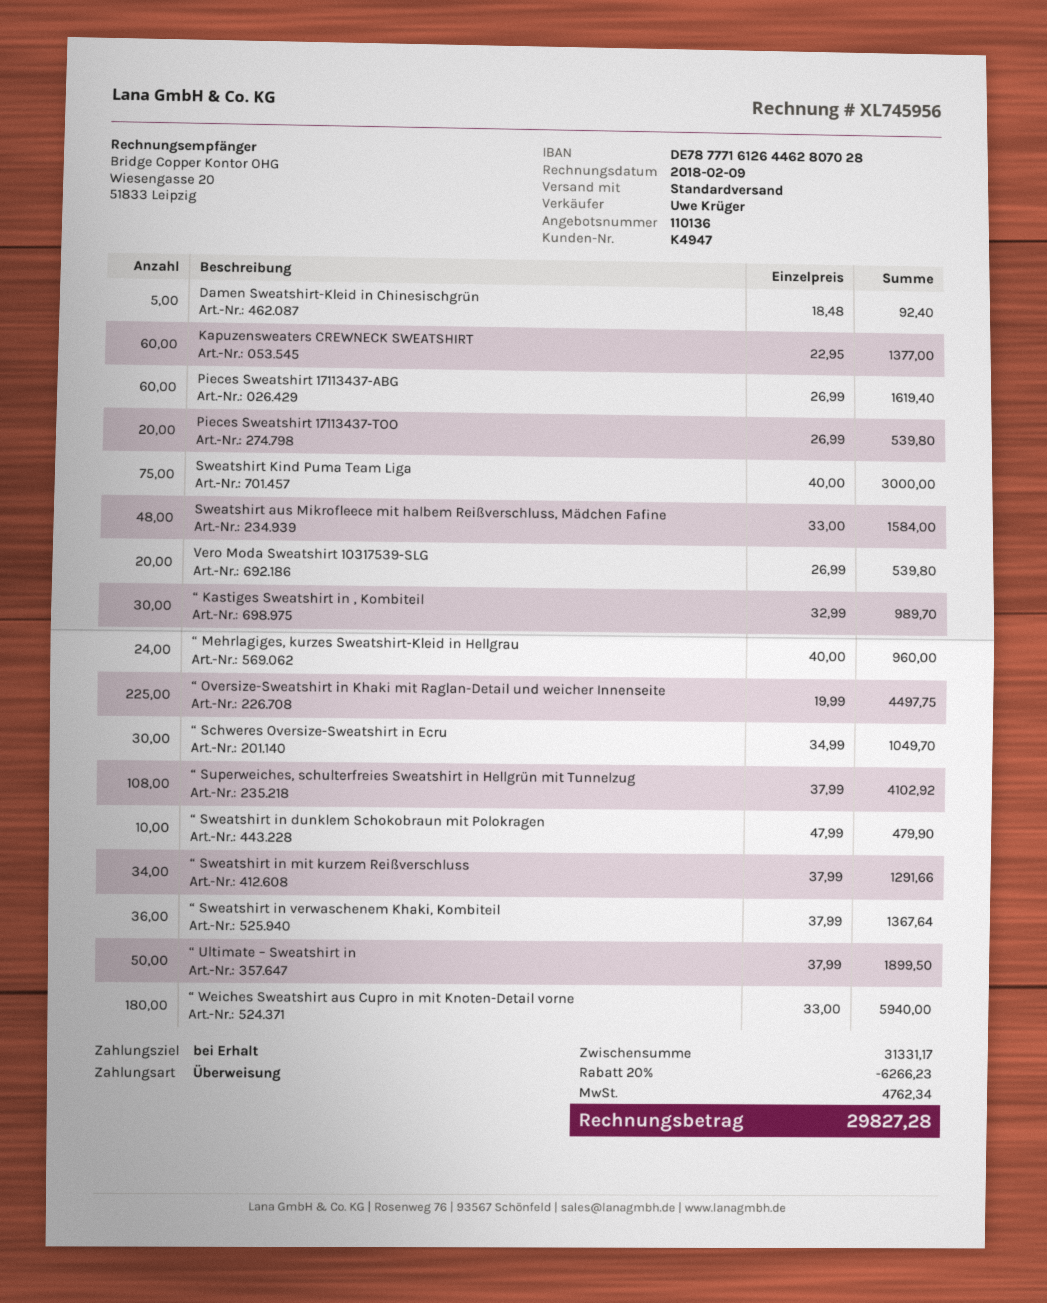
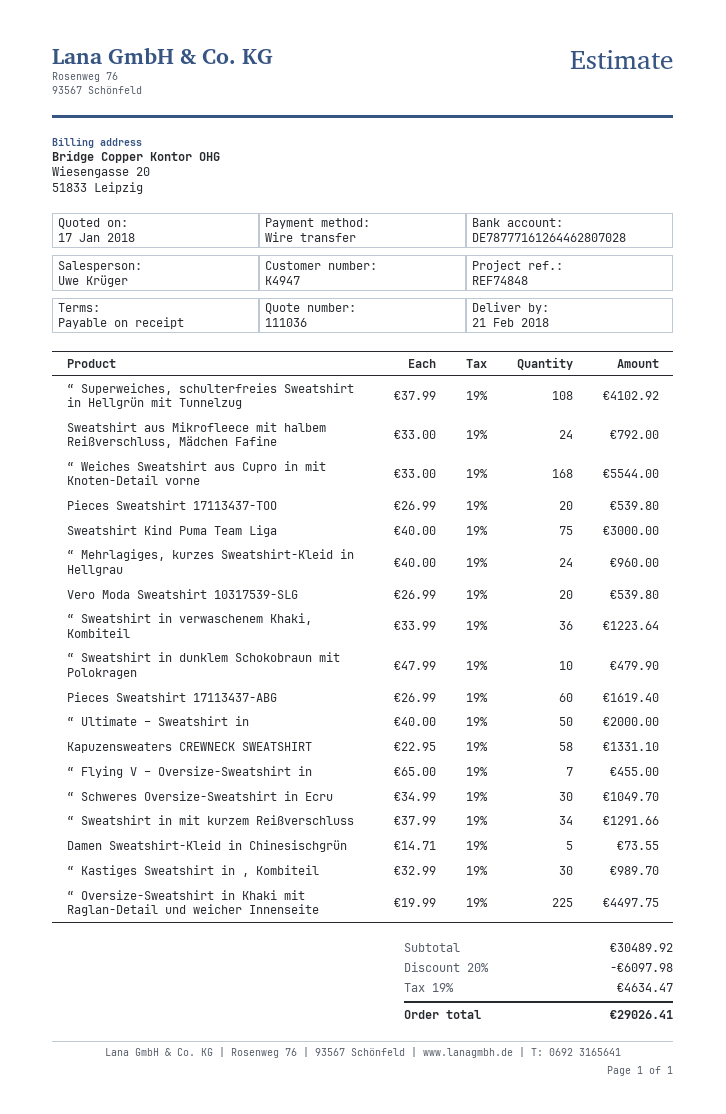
quote number: 110136 -> 111036
Damen Sweatshirt-Kleid in Chinesischgrün: 5 x 18.48 = 92.40 -> 5 x 14.71 = 73.55
Kapuzensweaters CREWNECK SWEATSHIRT: 60 x 22.95 = 1377.00 -> 58 x 22.95 = 1331.10
Sweatshirt aus Mikrofleece mit halbem Reißverschluss, Mädchen Fafine: 48 x 33.00 = 1584.00 -> 24 x 33.00 = 792.00
“ Sweatshirt in verwaschenem Khaki, Kombiteil: 36 x 37.99 = 1367.64 -> 36 x 33.99 = 1223.64
“ Ultimate – Sweatshirt in: 50 x 37.99 = 1899.50 -> 50 x 40.00 = 2000.00
“ Weiches Sweatshirt aus Cupro in mit Knoten-Detail vorne: 180 x 33.00 = 5940.00 -> 168 x 33.00 = 5544.00
“ Flying V – Oversize-Sweatshirt in: none -> 7 x 65.00 = 455.00
subtotal: 31331.17 -> 30489.92
discount: 20% = 6266.23 -> 20% = 6097.98
tax: 4762.34 -> 4634.47
total: 29827.28 -> 29026.41

